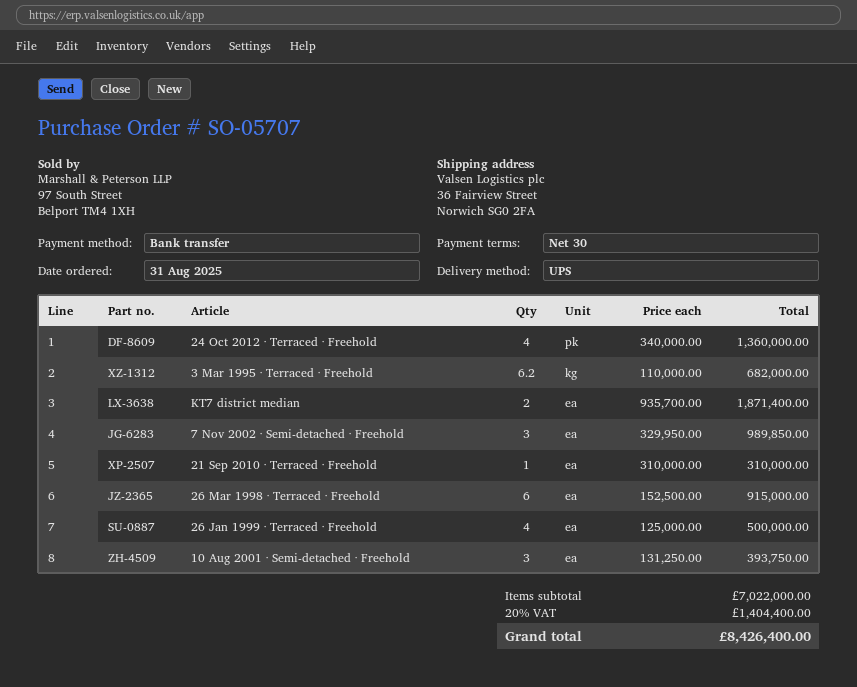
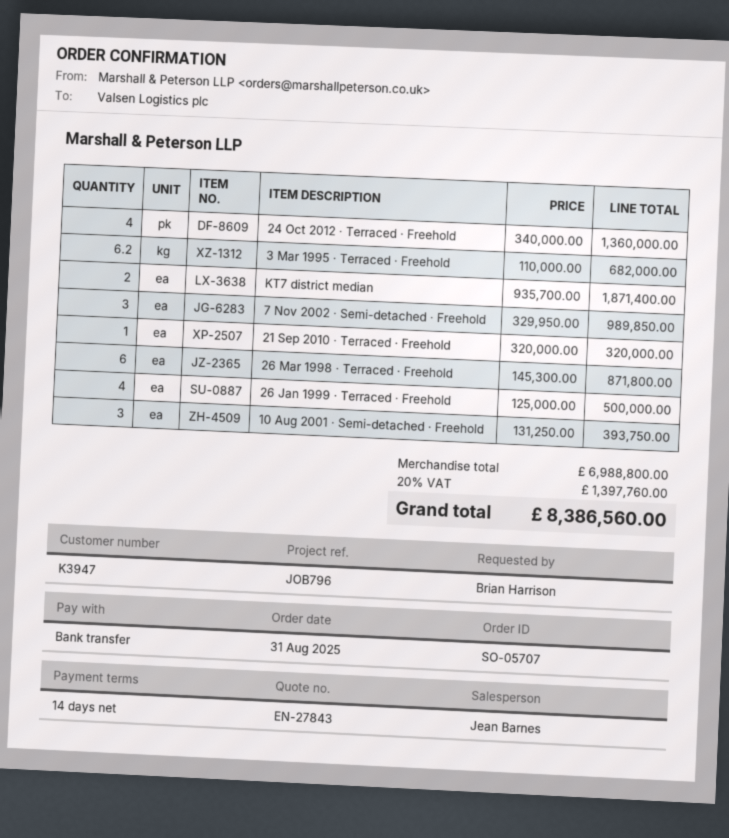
payment terms: 30 days -> 14 days
21 Sep 2010 · Terraced · Freehold: 1 x 310000.00 = 310000.00 -> 1 x 320000.00 = 320000.00
26 Mar 1998 · Terraced · Freehold: 6 x 152500.00 = 915000.00 -> 6 x 145300.00 = 871800.00
subtotal: 7022000.00 -> 6988800.00
tax: 20% = 1404400.00 -> 20% = 1397760.00
total: 8426400.00 -> 8386560.00

